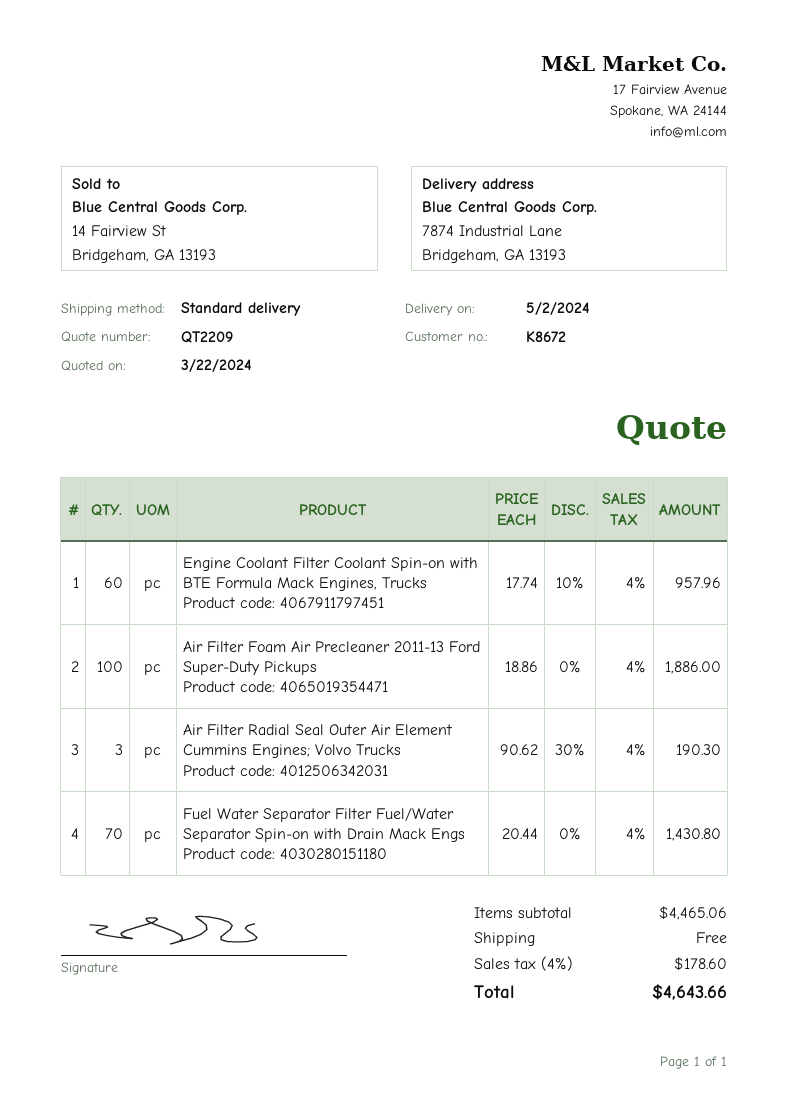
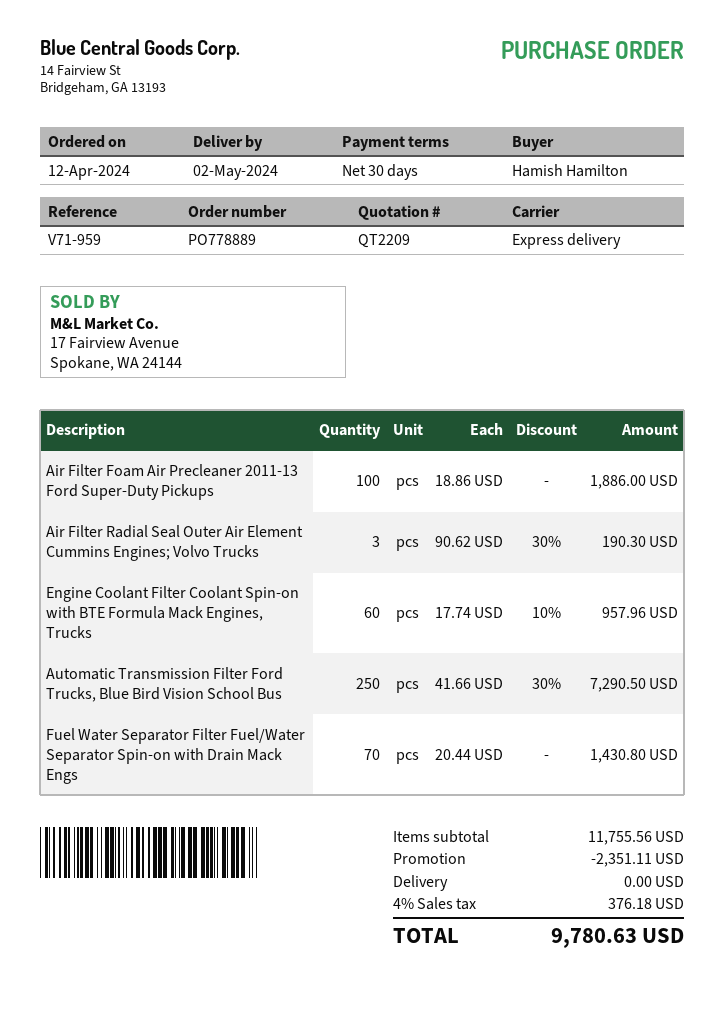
shipping method: standard -> express
Automatic Transmission Filter Ford Trucks, Blue Bird Vision School Bus: none -> 250 x 41.66 - 30% = 7290.50
subtotal: 4465.06 -> 11755.56
discount: none -> 2351.11
tax: 4% = 178.60 -> 4% = 376.18
total: 4643.66 -> 9780.63

